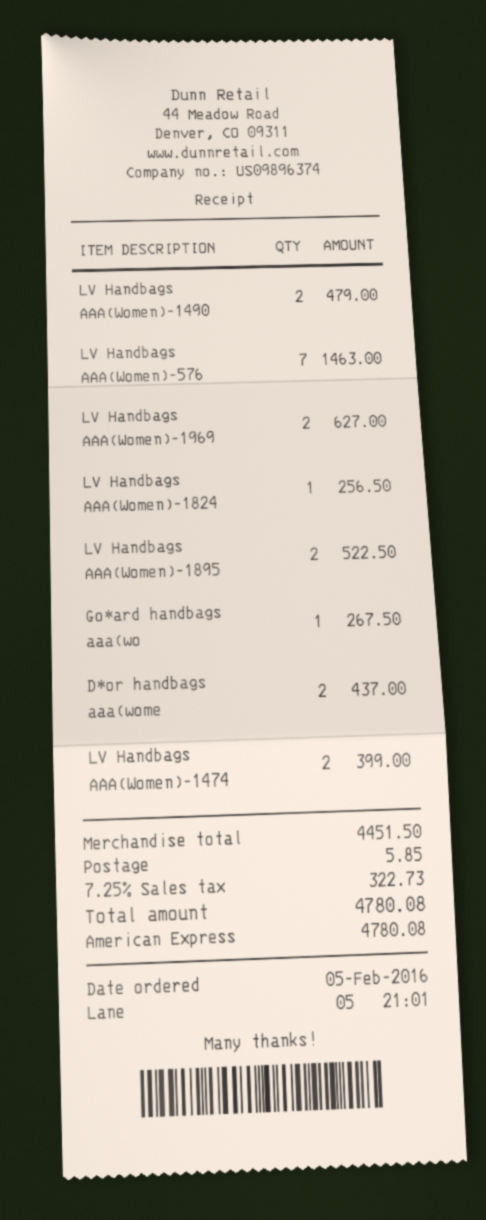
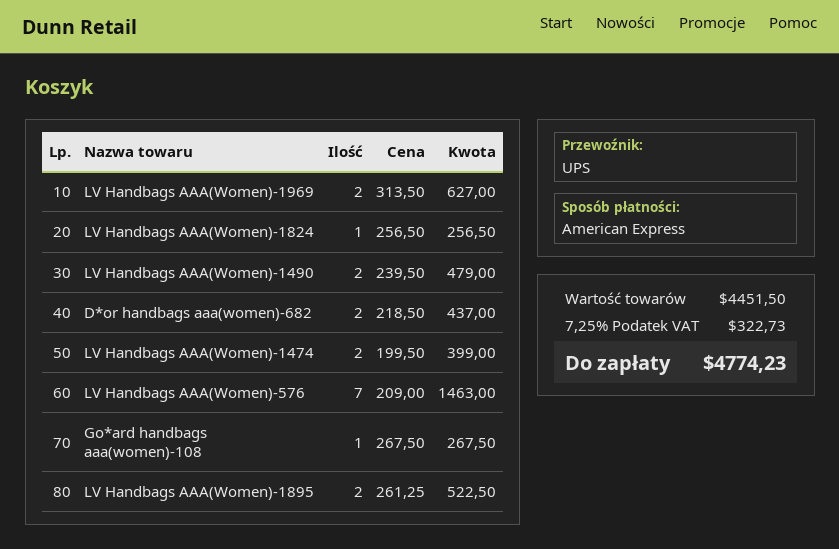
shipping: 5.85 -> none
total: 4780.08 -> 4774.23

